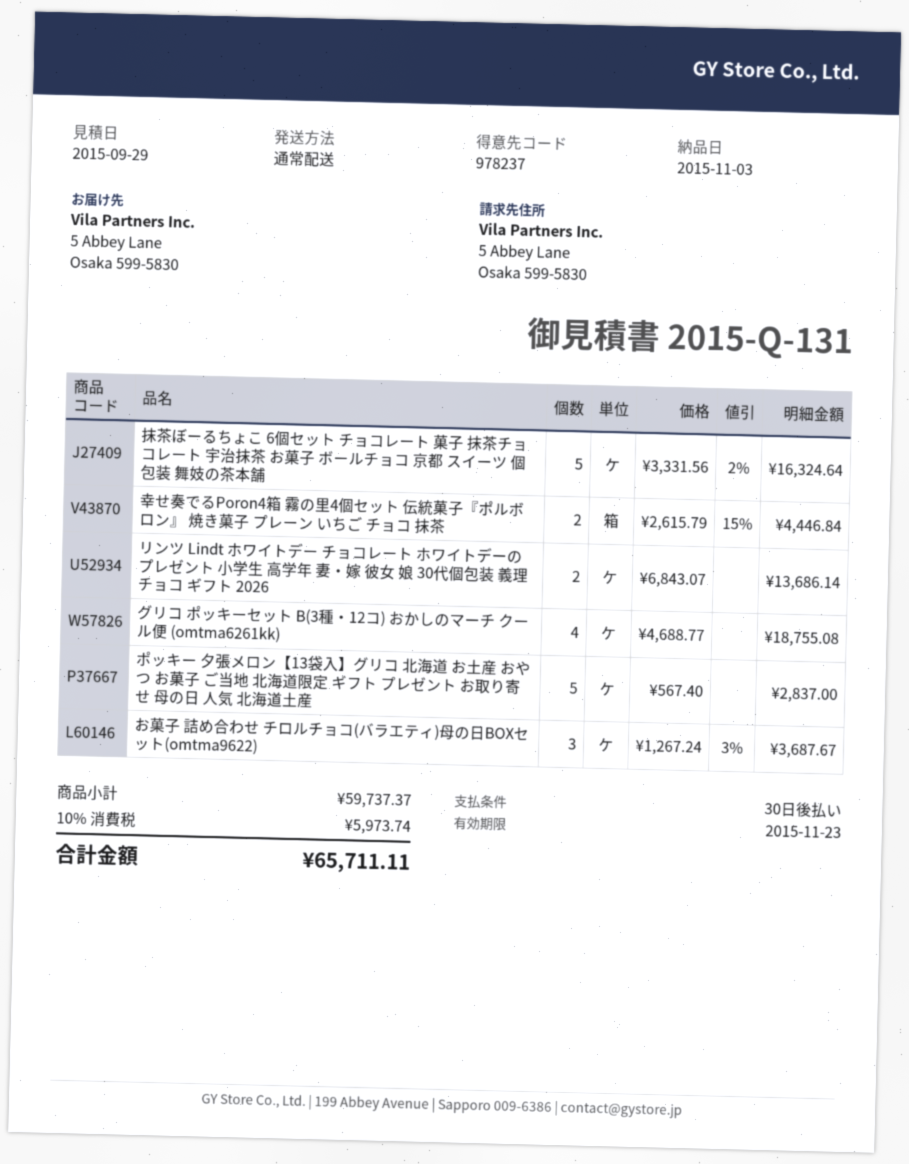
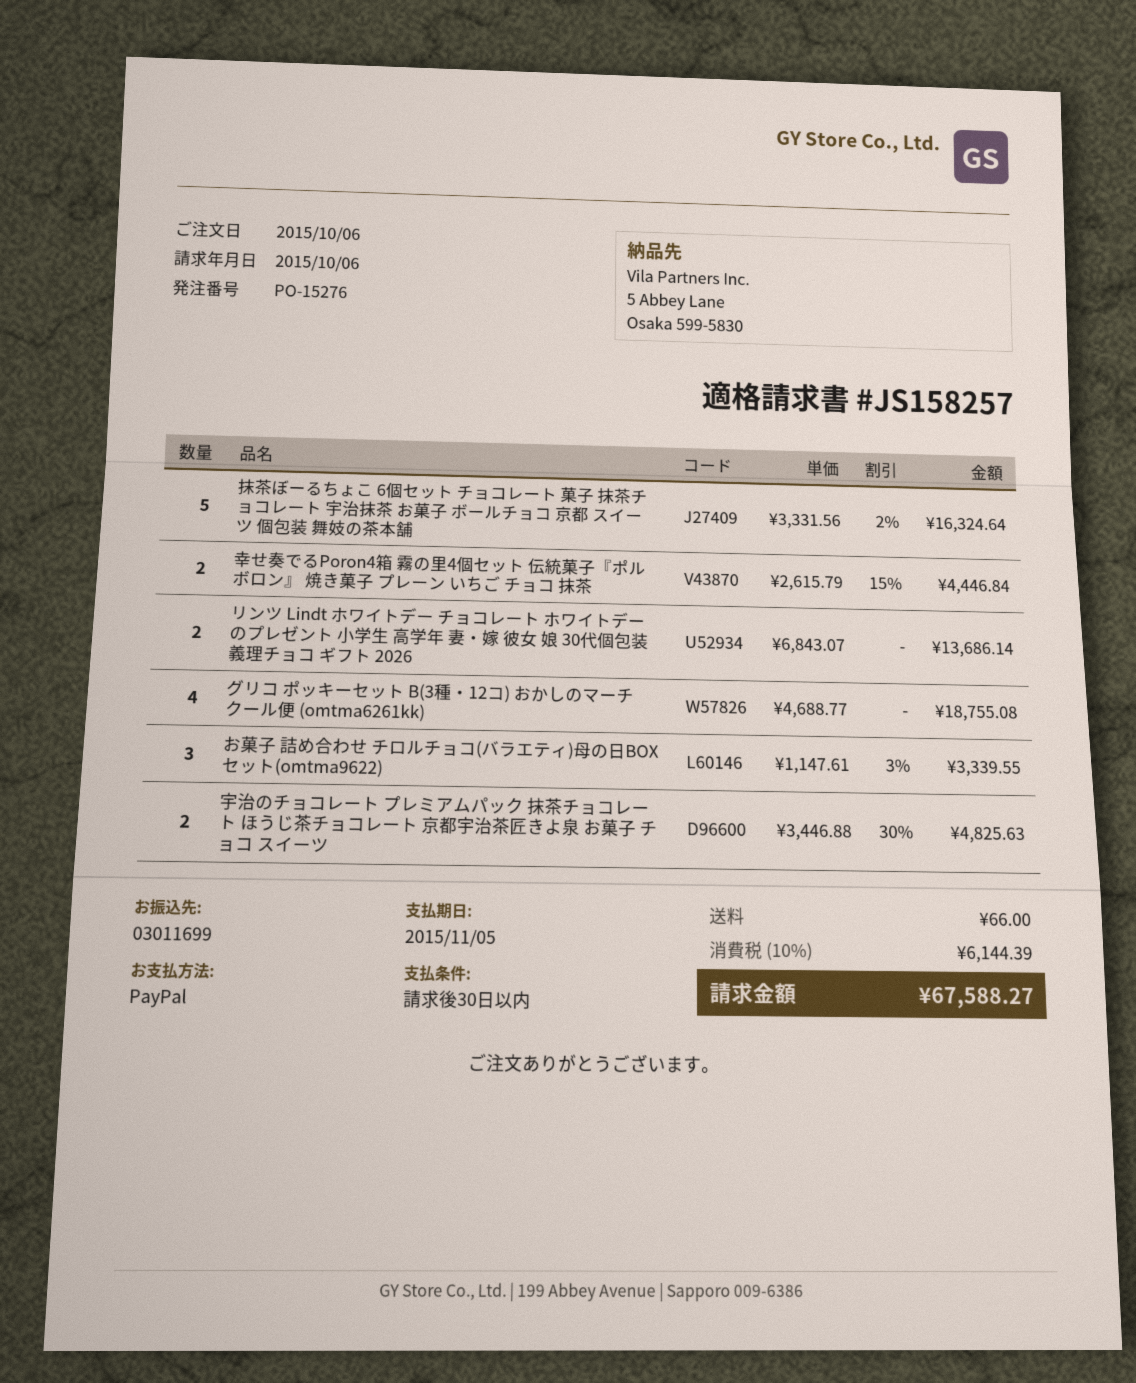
ポッキー 夕張メロン【13袋入】グリコ 北海道 お土産 おやつ お菓子 ご当地 北海道限定 ギフト プレゼント お取り寄せ 母の日 人気 北海道土産: 5 x 567.40 = 2837.00 -> none
お菓子 詰め合わせ チロルチョコ(バラエティ)母の日BOXセット(omtma9622): 3 x 1267.24 - 3% = 3687.67 -> 3 x 1147.61 - 3% = 3339.55
宇治のチョコレート プレミアムパック 抹茶チョコレート ほうじ茶チョコレート 京都宇治茶匠きよ泉 お菓子 チョコ スイーツ: none -> 2 x 3446.88 - 30% = 4825.63
shipping: none -> 66.00
tax: 10% = 5973.74 -> 10% = 6144.39
total: 65711.11 -> 67588.27

